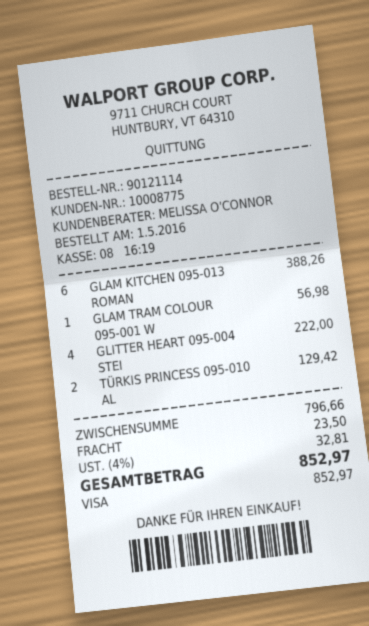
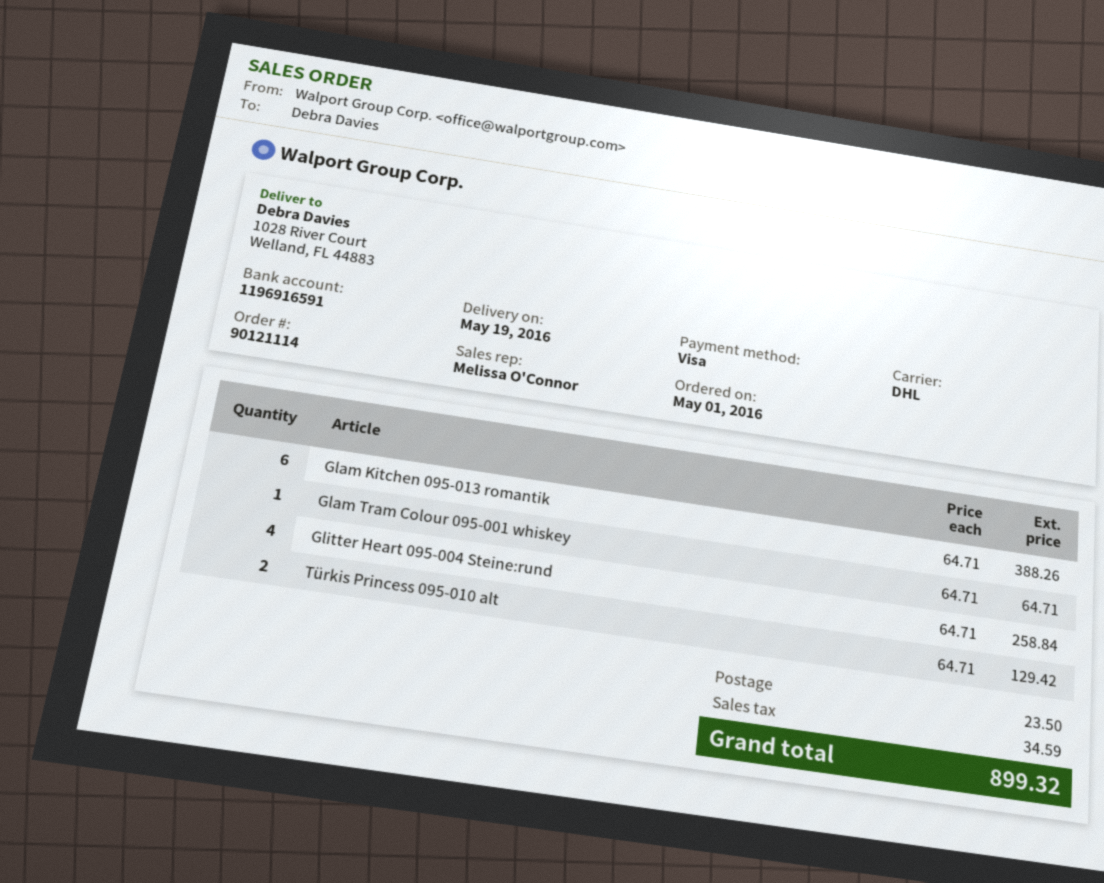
GLAM TRAM COLOUR 095-001 W: 1 for 56.98 -> 1 for 64.71
GLITTER HEART 095-004 STEI: 4 for 222.00 -> 4 for 258.84
tax: 32.81 -> 34.59
total: 852.97 -> 899.32

